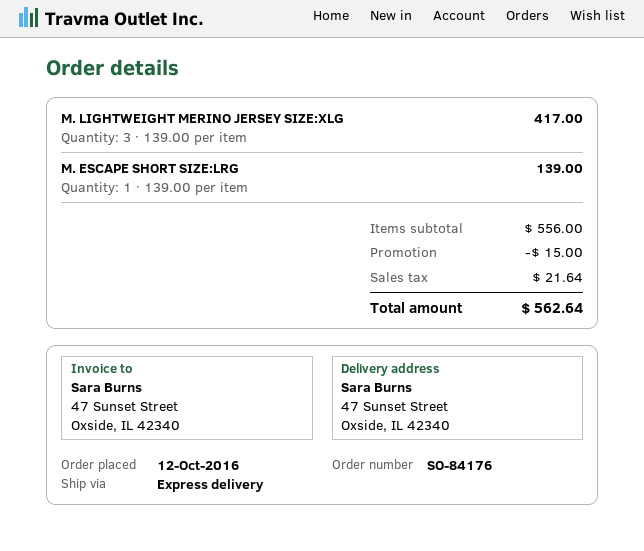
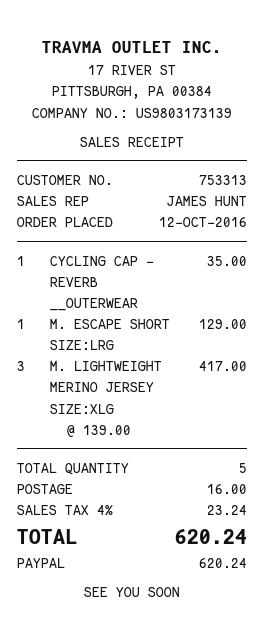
M. ESCAPE SHORT SIZE:LRG: 1 x 139.00 = 139.00 -> 1 x 129.00 = 129.00
CYCLING CAP - REVERB __OUTERWEAR: none -> 1 x 35.00 = 35.00
discount: 15.00 -> none
shipping: none -> 16.00
tax: 21.64 -> 23.24
total: 562.64 -> 620.24

